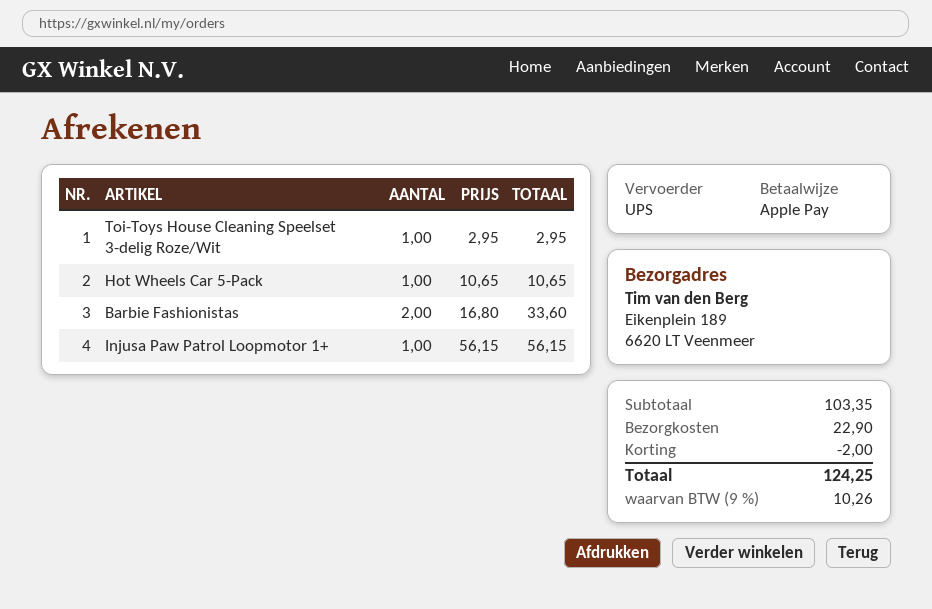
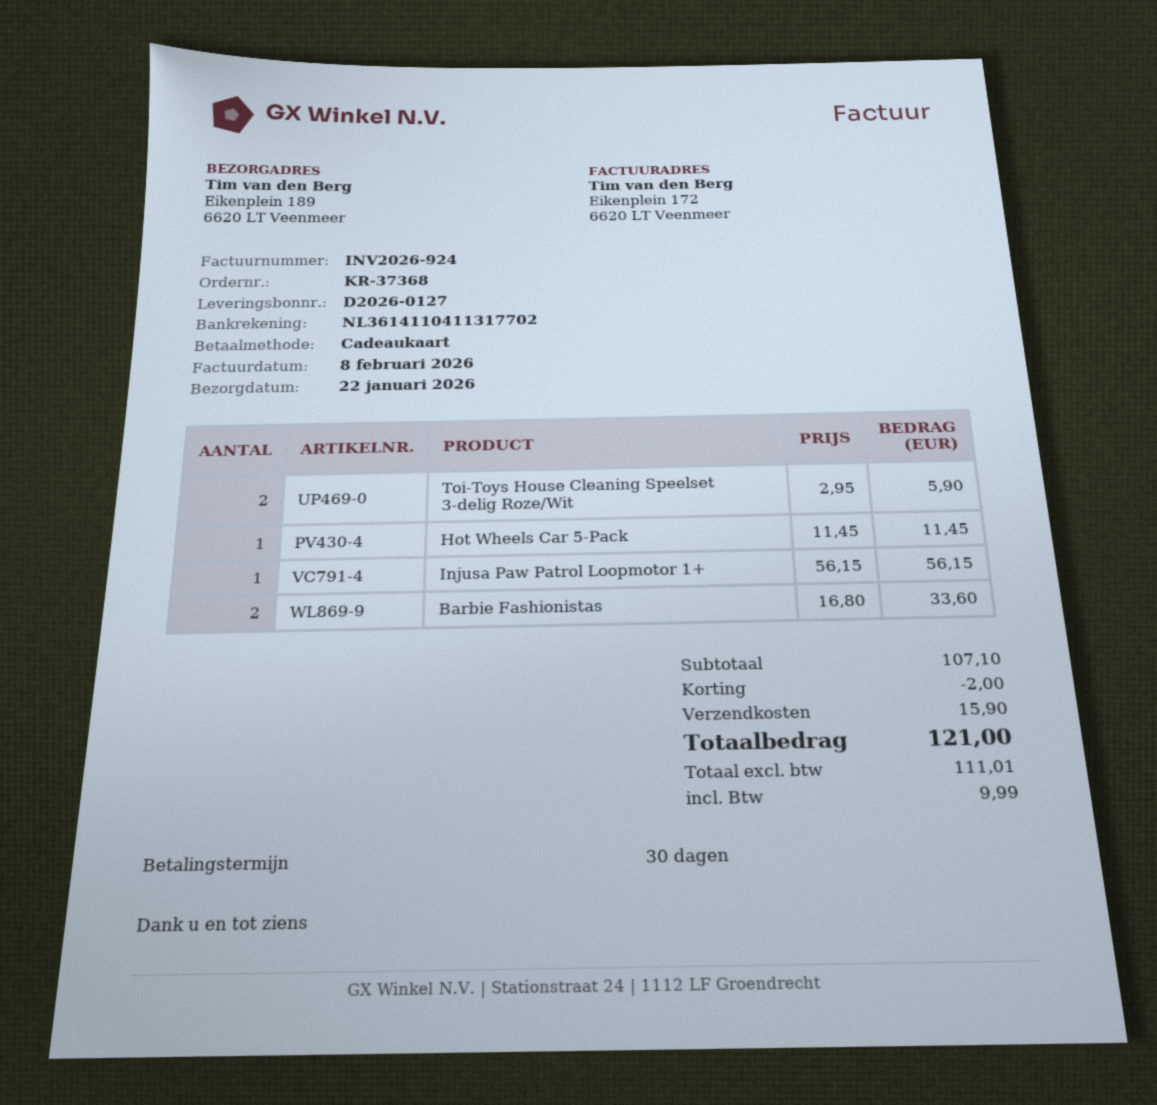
payment method: Apple Pay -> gift card
Toi-Toys House Cleaning Speelset 3-delig Roze/Wit: 1 x 2.95 = 2.95 -> 2 x 2.95 = 5.90
Hot Wheels Car 5-Pack: 1 x 10.65 = 10.65 -> 1 x 11.45 = 11.45
subtotal: 103.35 -> 107.10
shipping: 22.90 -> 15.90
tax: 10.26 -> 9.99
total: 124.25 -> 121.00

